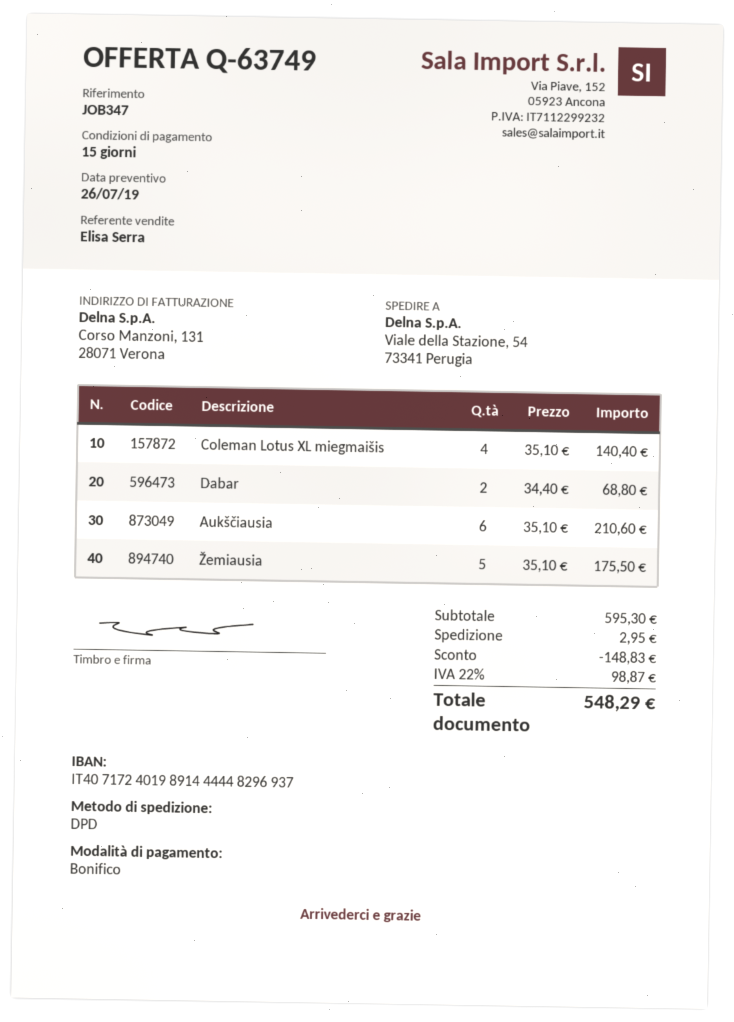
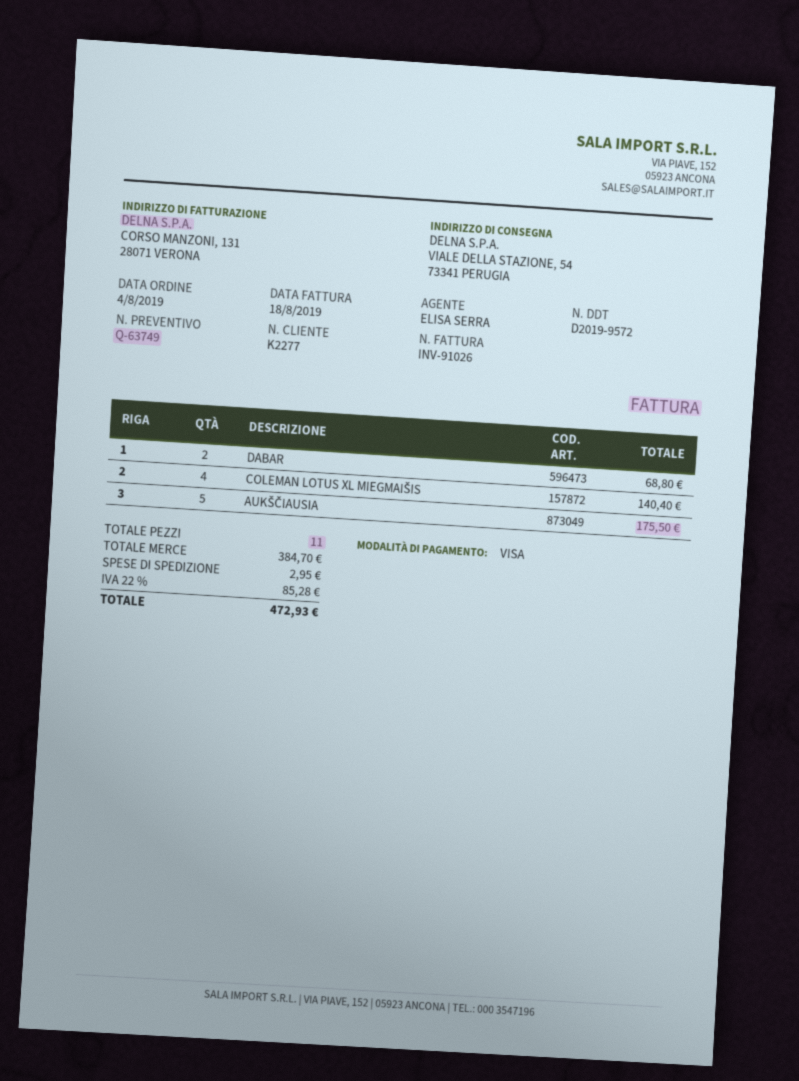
payment method: bank transfer -> Visa
Aukščiausia: 6 for 210.60 -> 5 for 175.50
Žemiausia: 5 for 175.50 -> none
subtotal: 595.30 -> 384.70
discount: 148.83 -> none
tax: 22% = 98.87 -> 22% = 85.28
total: 548.29 -> 472.93

